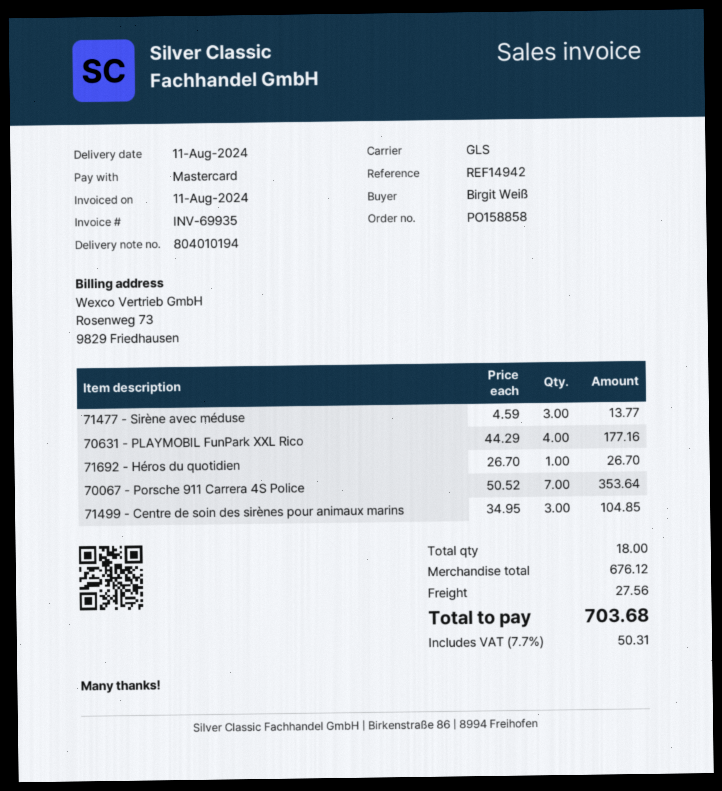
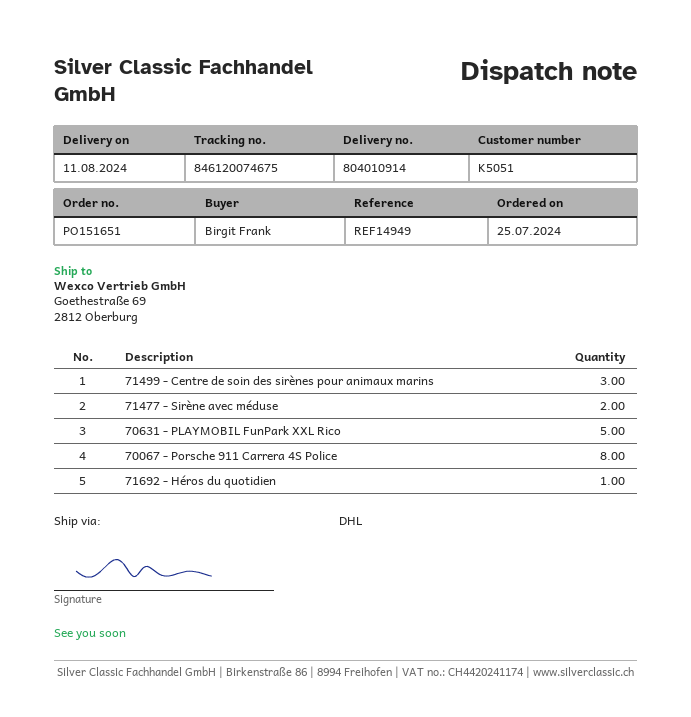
order number: PO158858 -> PO151651
delivery note number: 804010194 -> 804010914
reference: REF14942 -> REF14949
ordered by: Birgit Weiß -> Birgit Frank
shipping method: GLS -> DHL
71477 - Sirène avec méduse: 3 -> 2
70631 - PLAYMOBIL FunPark XXL Rico: 4 -> 5
70067 - Porsche 911 Carrera 4S Police: 7 -> 8

